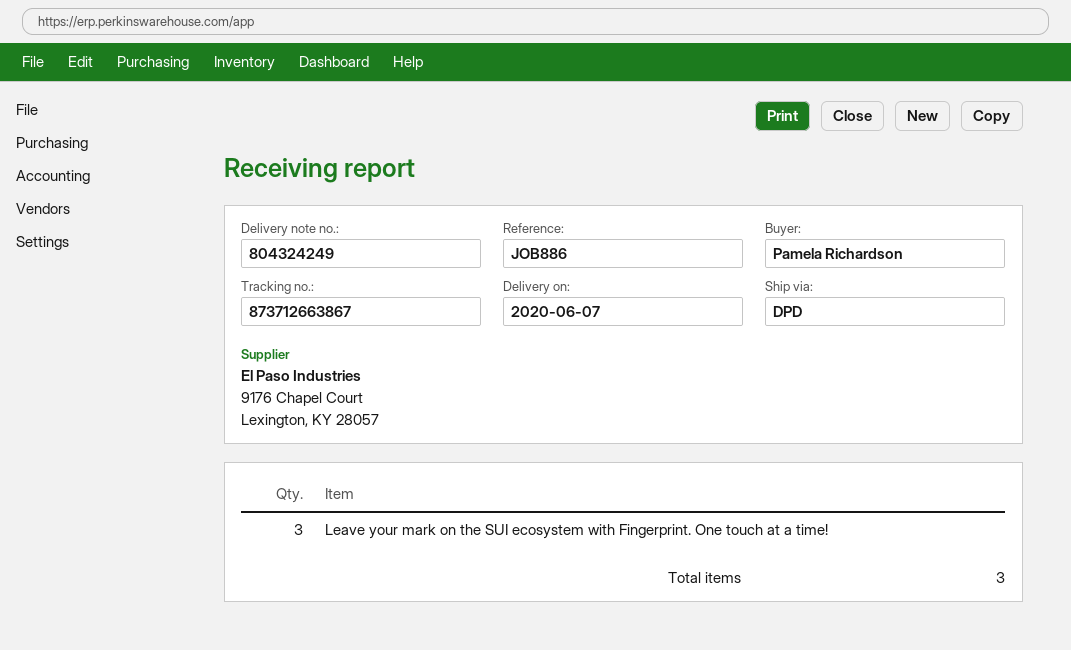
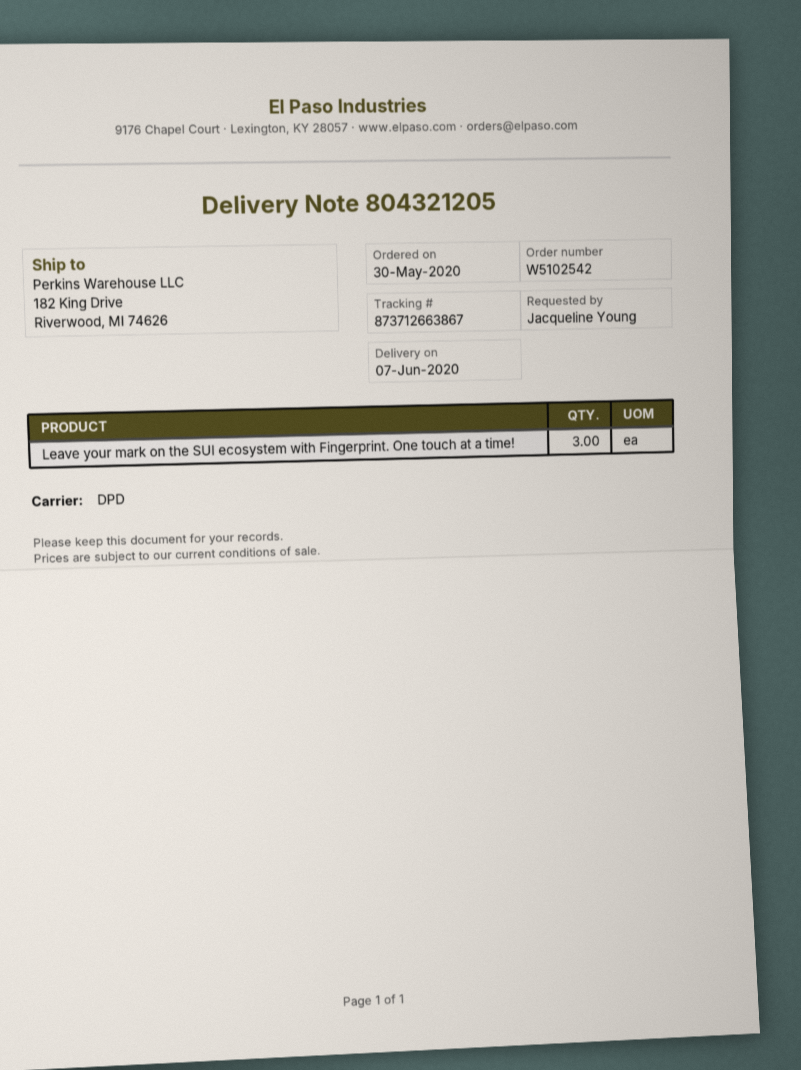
delivery note number: 804324249 -> 804321205
ordered by: Pamela Richardson -> Jacqueline Young

